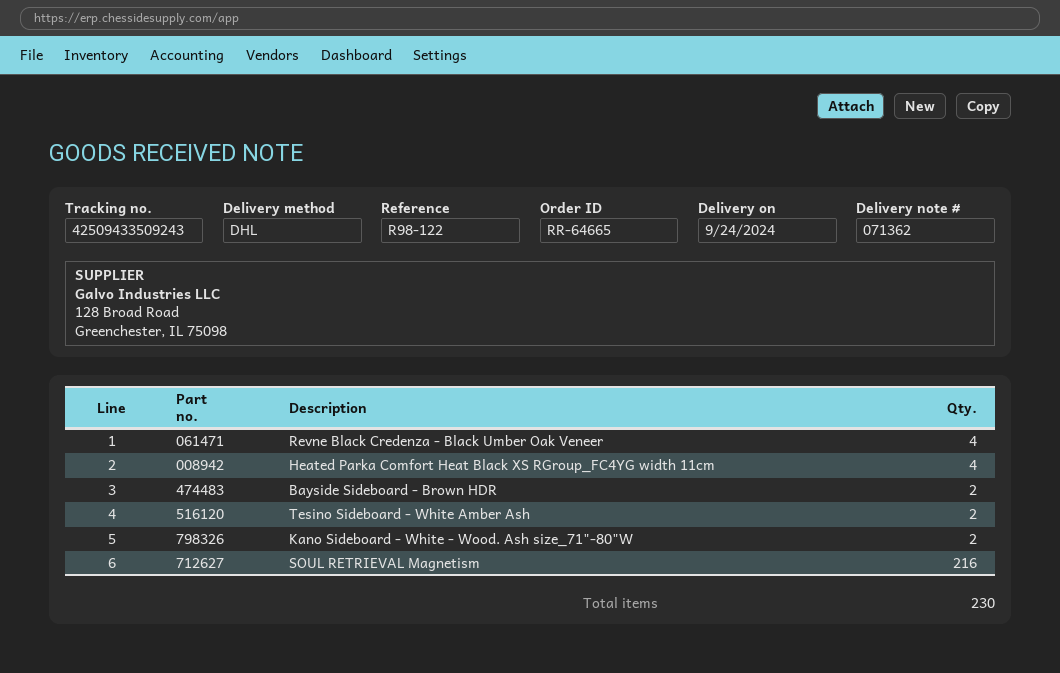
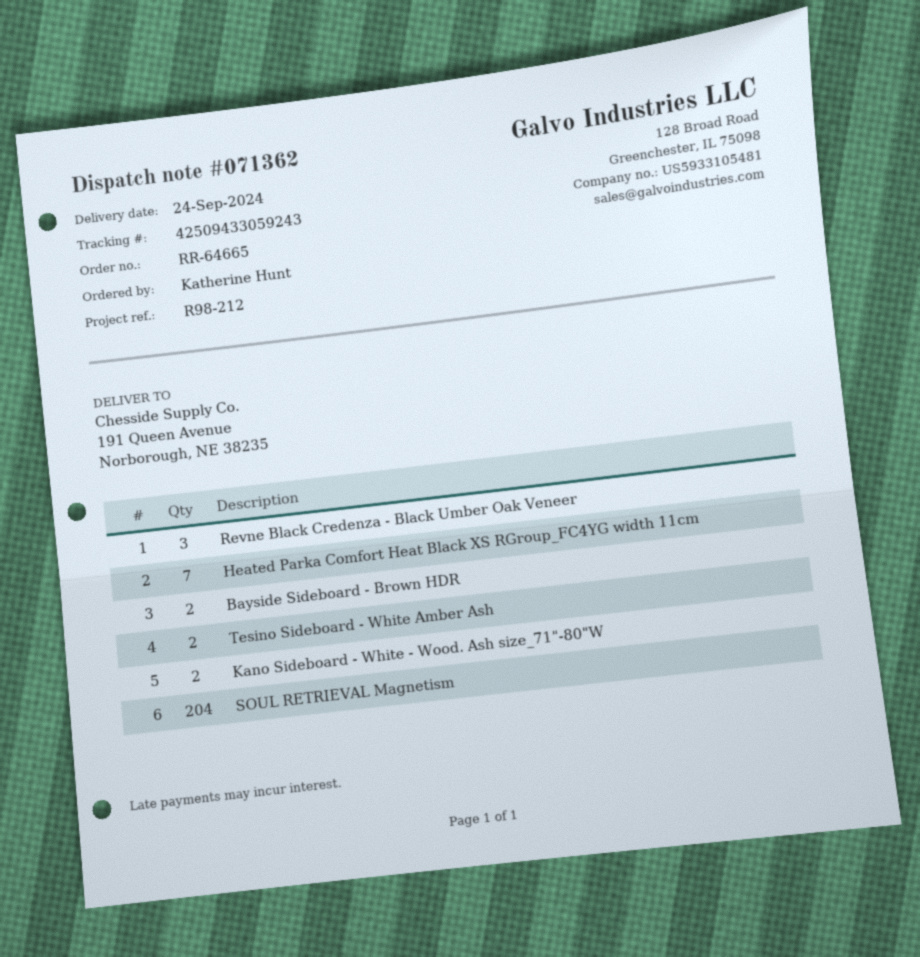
reference: R98-122 -> R98-212
tracking number: 42509433509243 -> 42509433059243
Revne Black Credenza - Black Umber Oak Veneer: 4 -> 3
Heated Parka Comfort Heat Black XS RGroup_FC4YG width 11cm: 4 -> 7
SOUL RETRIEVAL Magnetism: 216 -> 204

